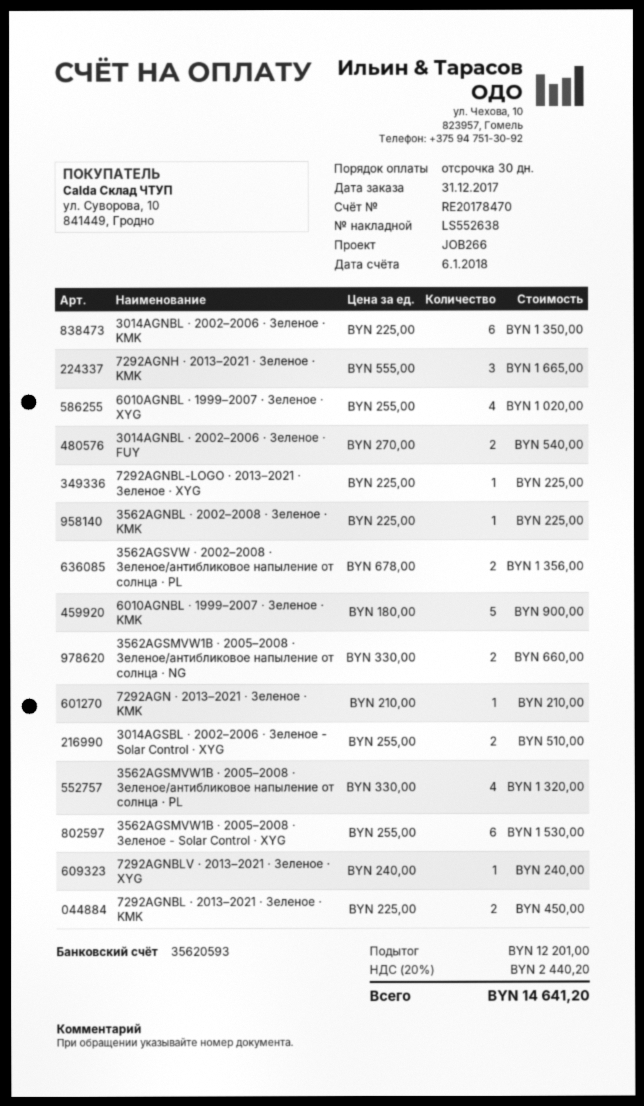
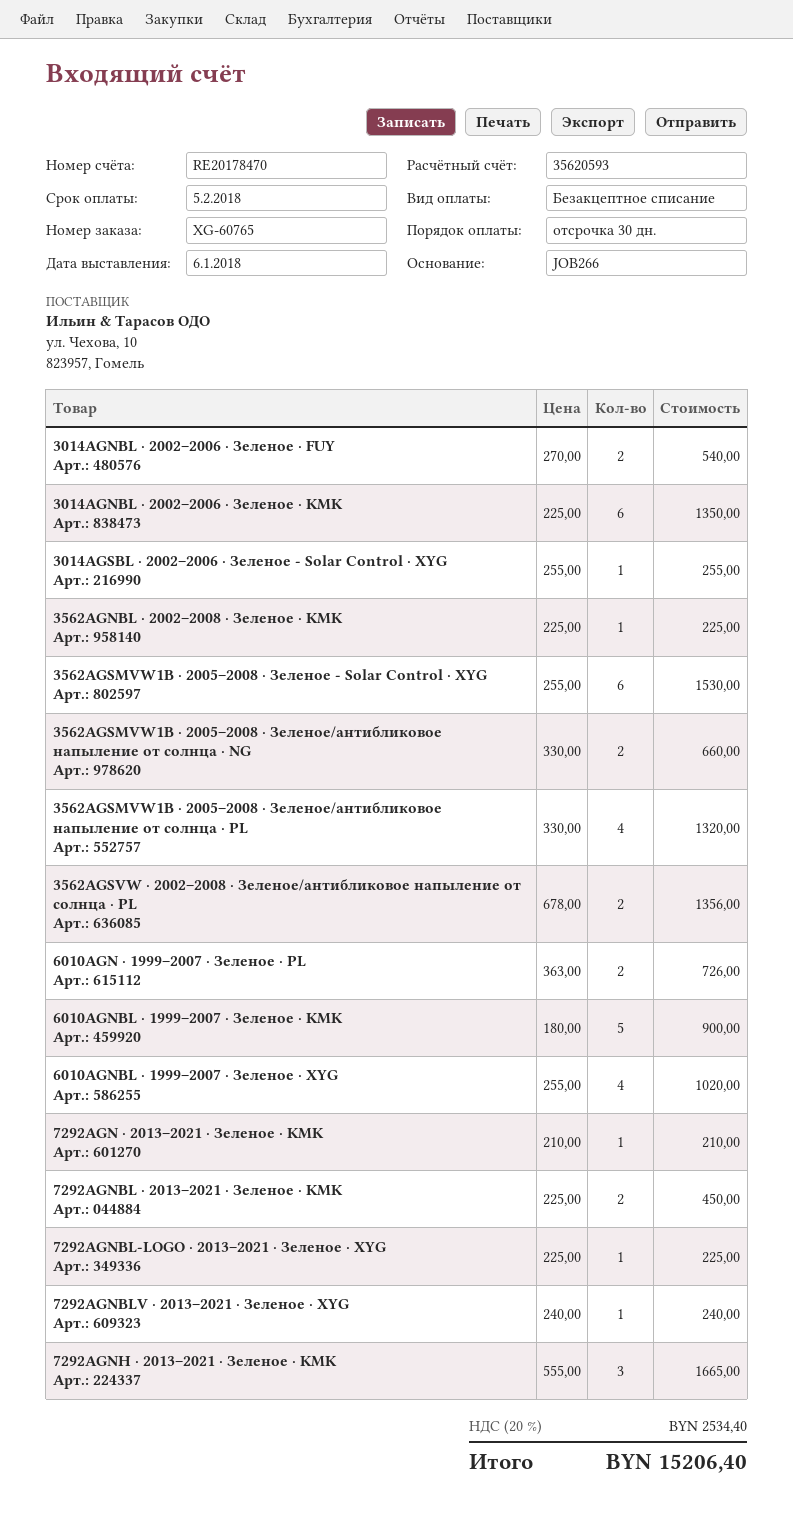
3014AGSBL · 2002–2006 · Зеленое - Solar Control · XYG: 2 x 255.00 = 510.00 -> 1 x 255.00 = 255.00
6010AGN · 1999–2007 · Зеленое · PL: none -> 2 x 363.00 = 726.00
tax: 20% = 2440.20 -> 20% = 2534.40
total: 14641.20 -> 15206.40

